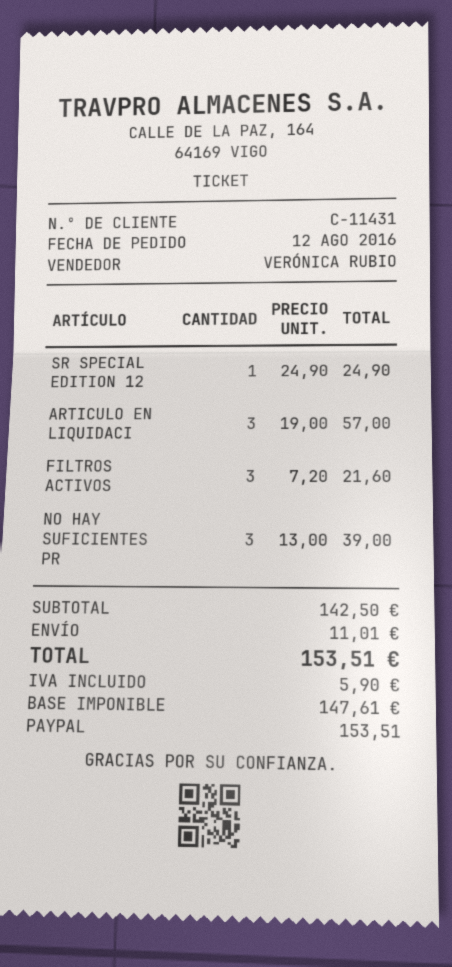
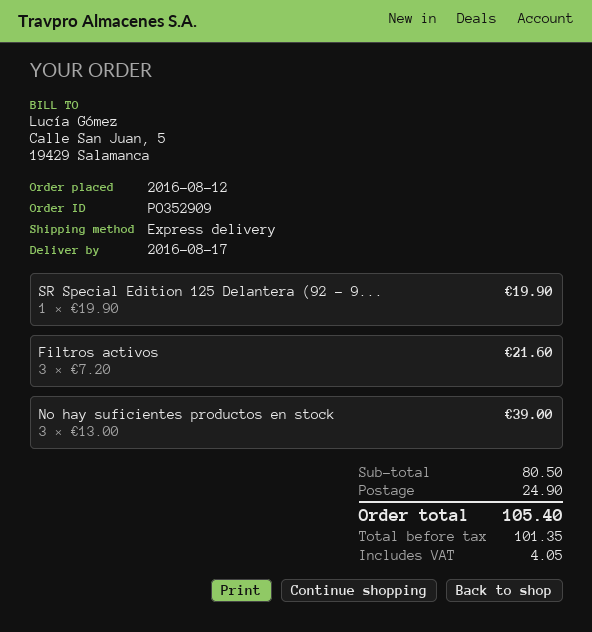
SR SPECIAL EDITION 12: 1 x 24.90 = 24.90 -> 1 x 19.90 = 19.90
ARTICULO EN LIQUIDACI: 3 x 19.00 = 57.00 -> none
subtotal: 142.50 -> 80.50
shipping: 11.01 -> 24.90
net: 147.61 -> 101.35
tax: 5.90 -> 4.05
total: 153.51 -> 105.40

